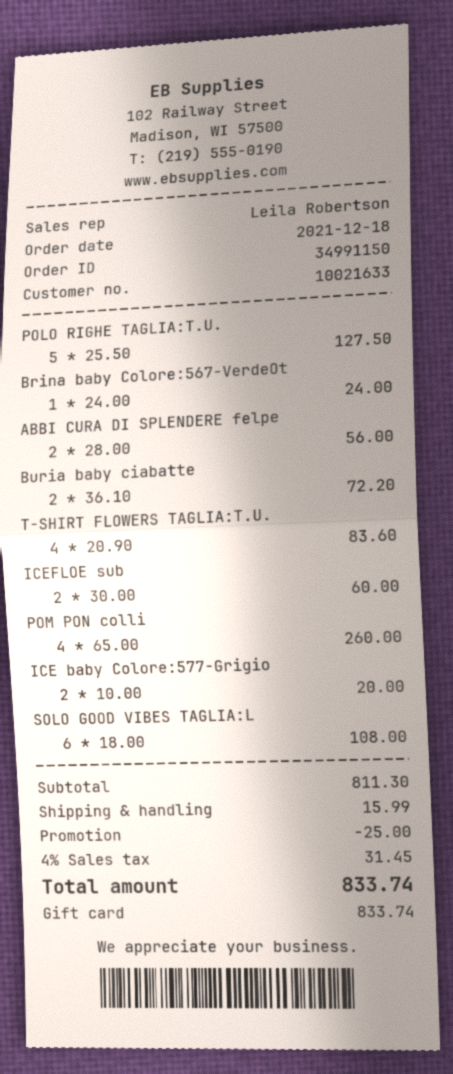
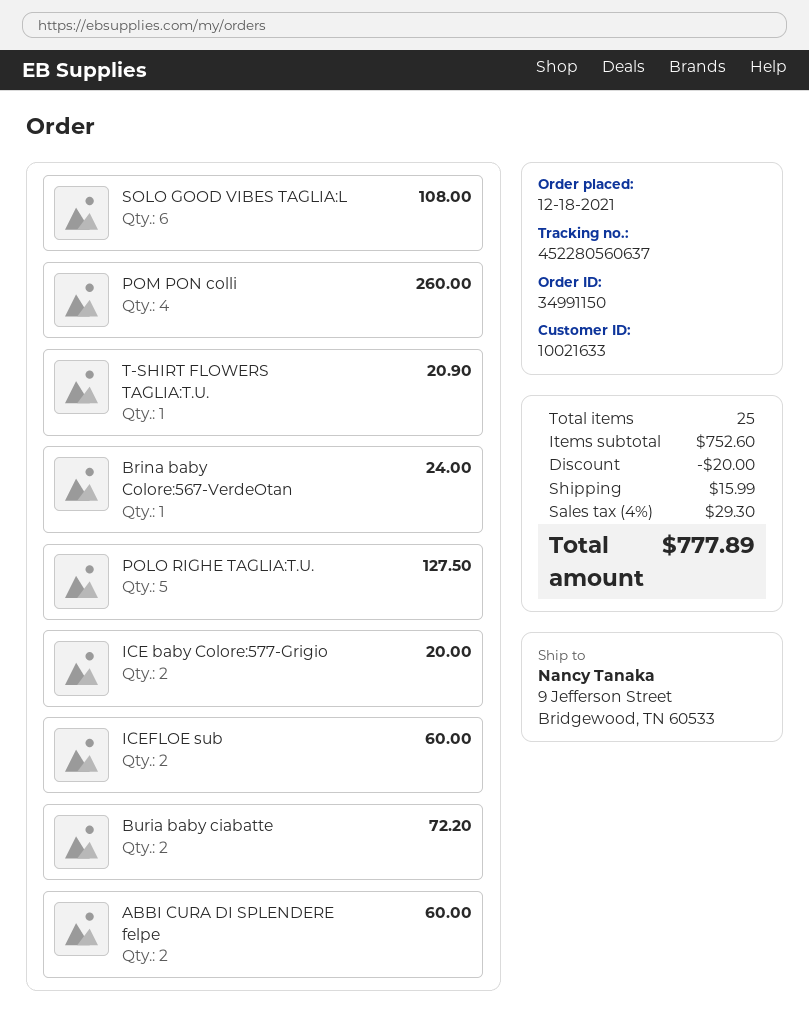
ABBI CURA DI SPLENDERE felpe: 2 for 56.00 -> 2 for 60.00
T-SHIRT FLOWERS TAGLIA:T.U.: 4 for 83.60 -> 1 for 20.90
subtotal: 811.30 -> 752.60
discount: 25.00 -> 20.00
tax: 4% = 31.45 -> 4% = 29.30
total: 833.74 -> 777.89

